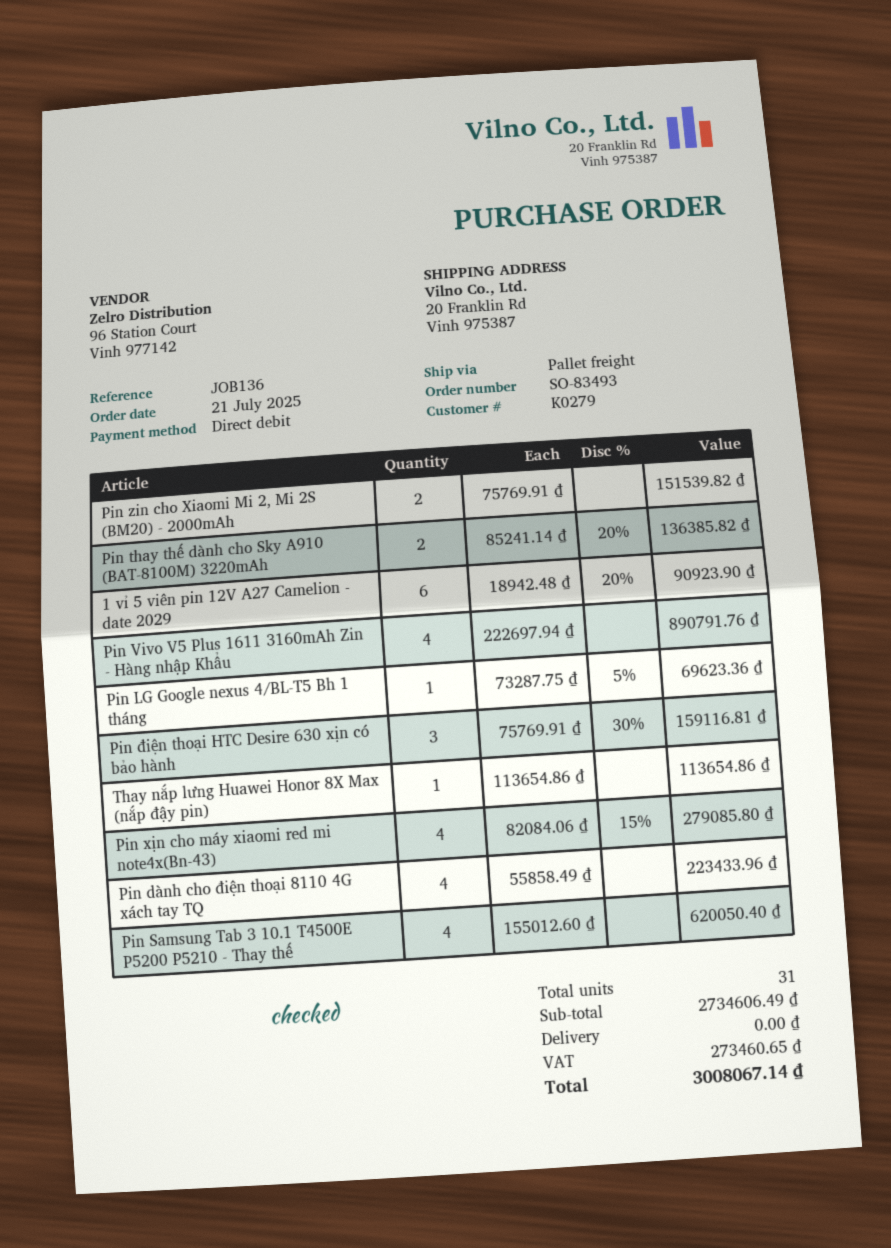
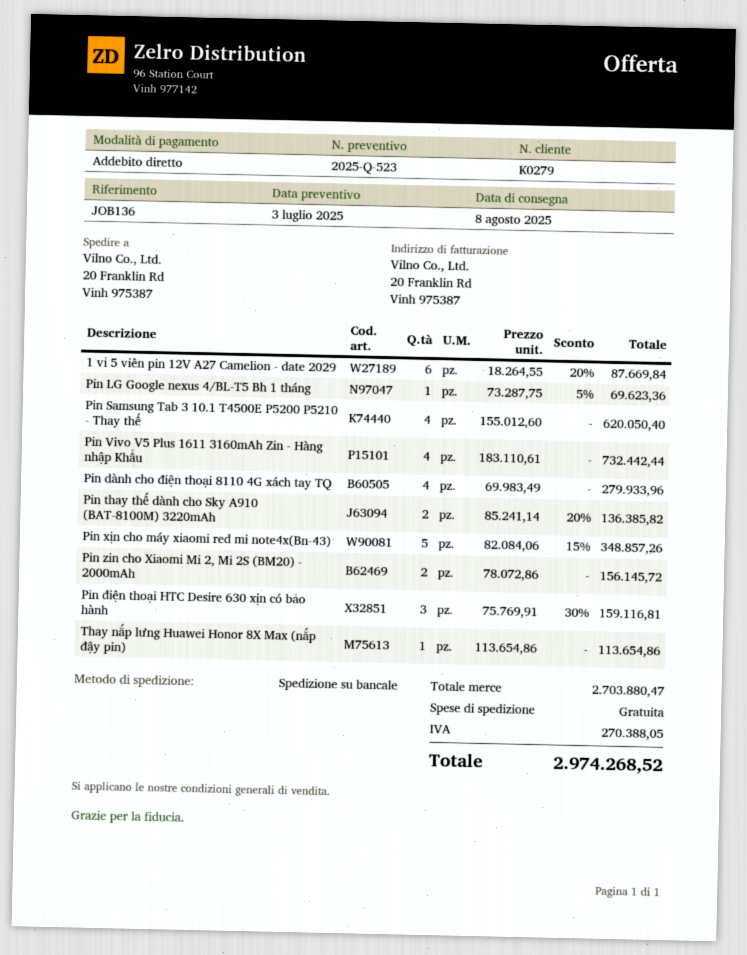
Pin zin cho Xiaomi Mi 2, Mi 2S (BM20) - 2000mAh: 2 x 75769.91 = 151539.82 -> 2 x 78072.86 = 156145.72
1 vỉ 5 viên pin 12V A27 Camelion - date 2029: 6 x 18942.48 - 20% = 90923.90 -> 6 x 18264.55 - 20% = 87669.84
Pin Vivo V5 Plus 1611 3160mAh Zin - Hàng nhập Khẩu: 4 x 222697.94 = 890791.76 -> 4 x 183110.61 = 732442.44
Pin xịn cho máy xiaomi red mi note4x(Bn-43): 4 x 82084.06 - 15% = 279085.80 -> 5 x 82084.06 - 15% = 348857.26
Pin dành cho điện thoại 8110 4G xách tay TQ: 4 x 55858.49 = 223433.96 -> 4 x 69983.49 = 279933.96
subtotal: 2734606.49 -> 2703880.47
tax: 273460.65 -> 270388.05
total: 3008067.14 -> 2974268.52

